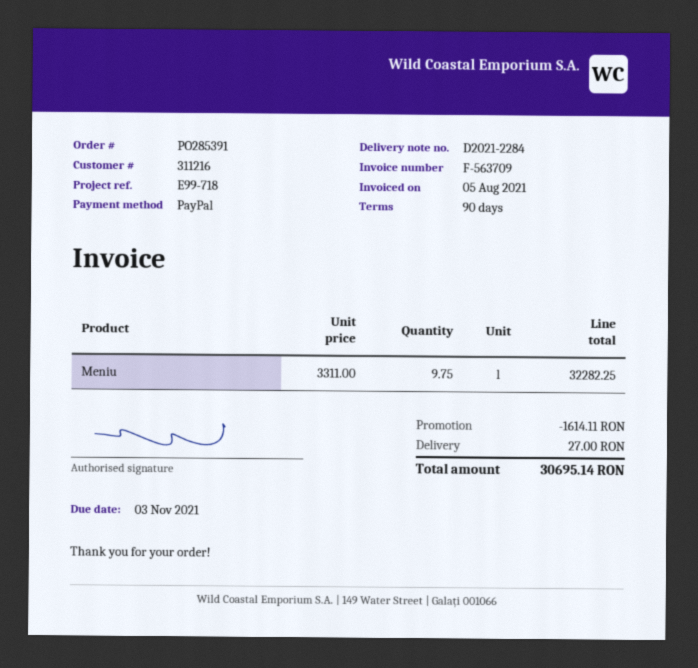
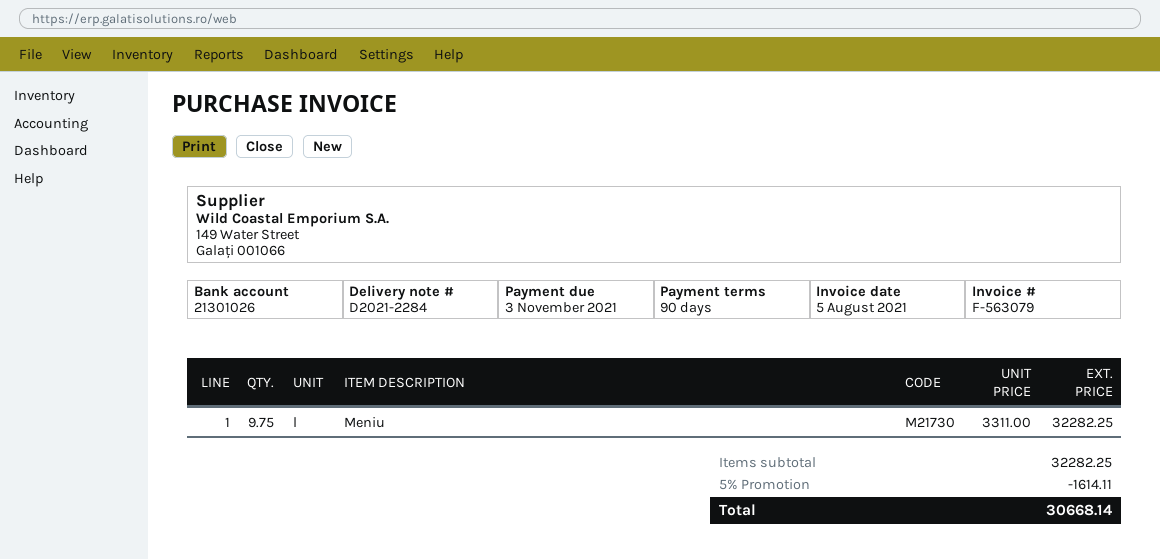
invoice number: F-563709 -> F-563079
shipping: 27.00 -> none
total: 30695.14 -> 30668.14

